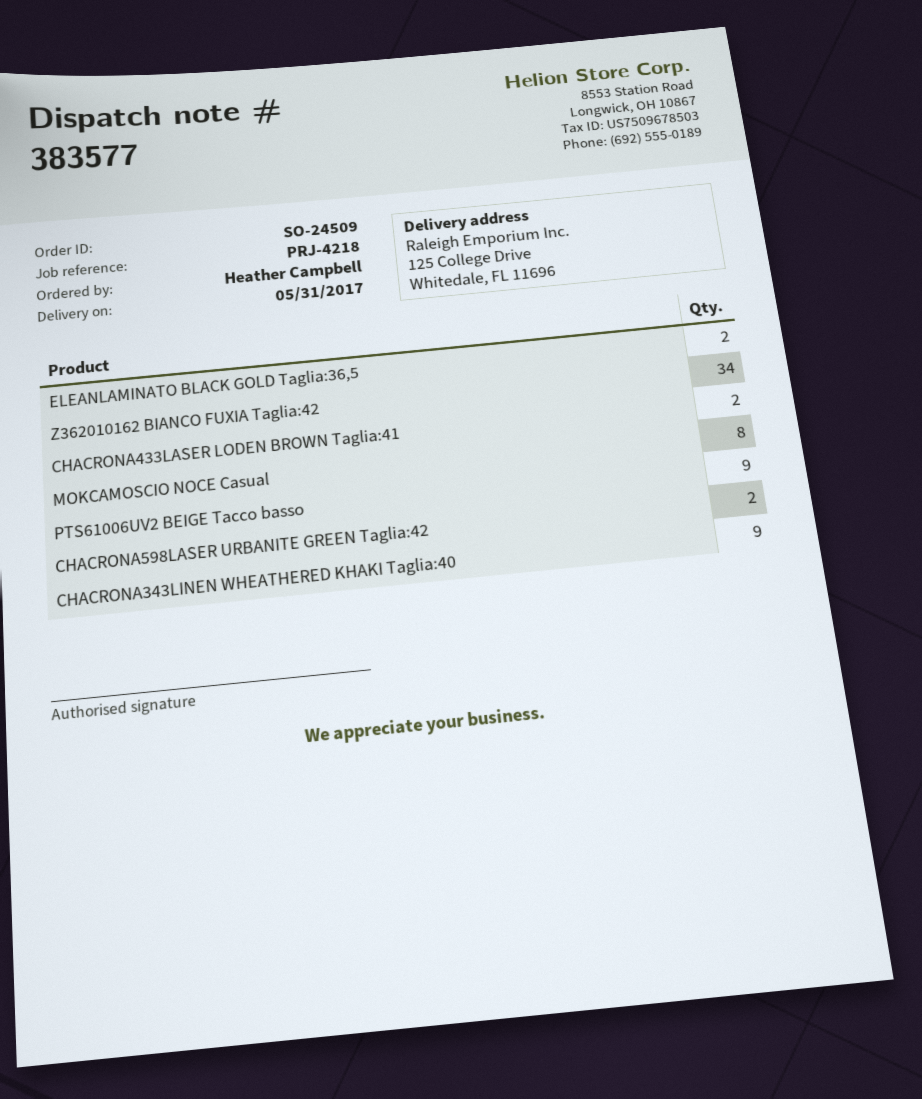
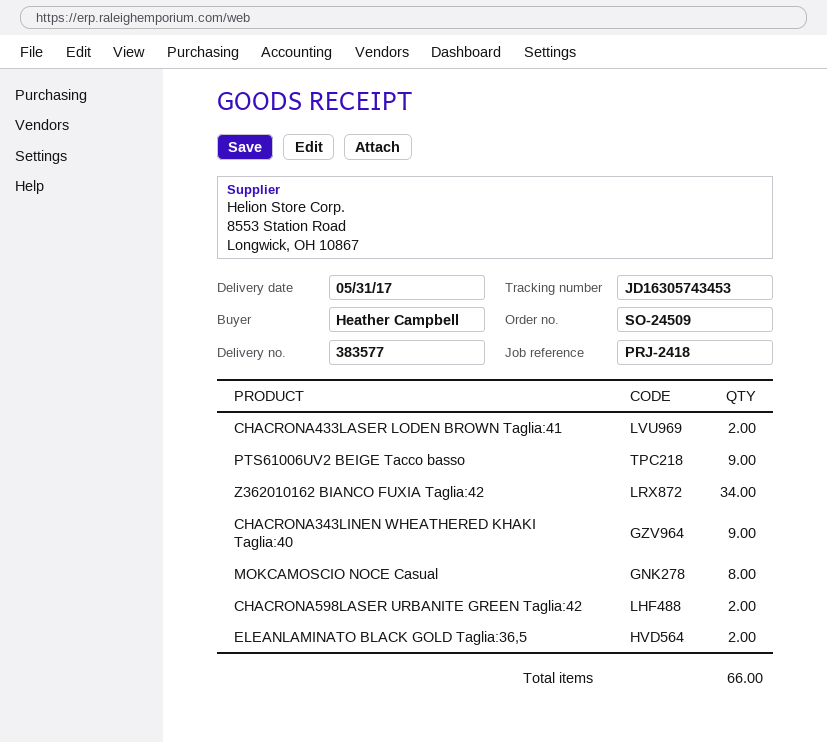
reference: PRJ-4218 -> PRJ-2418

